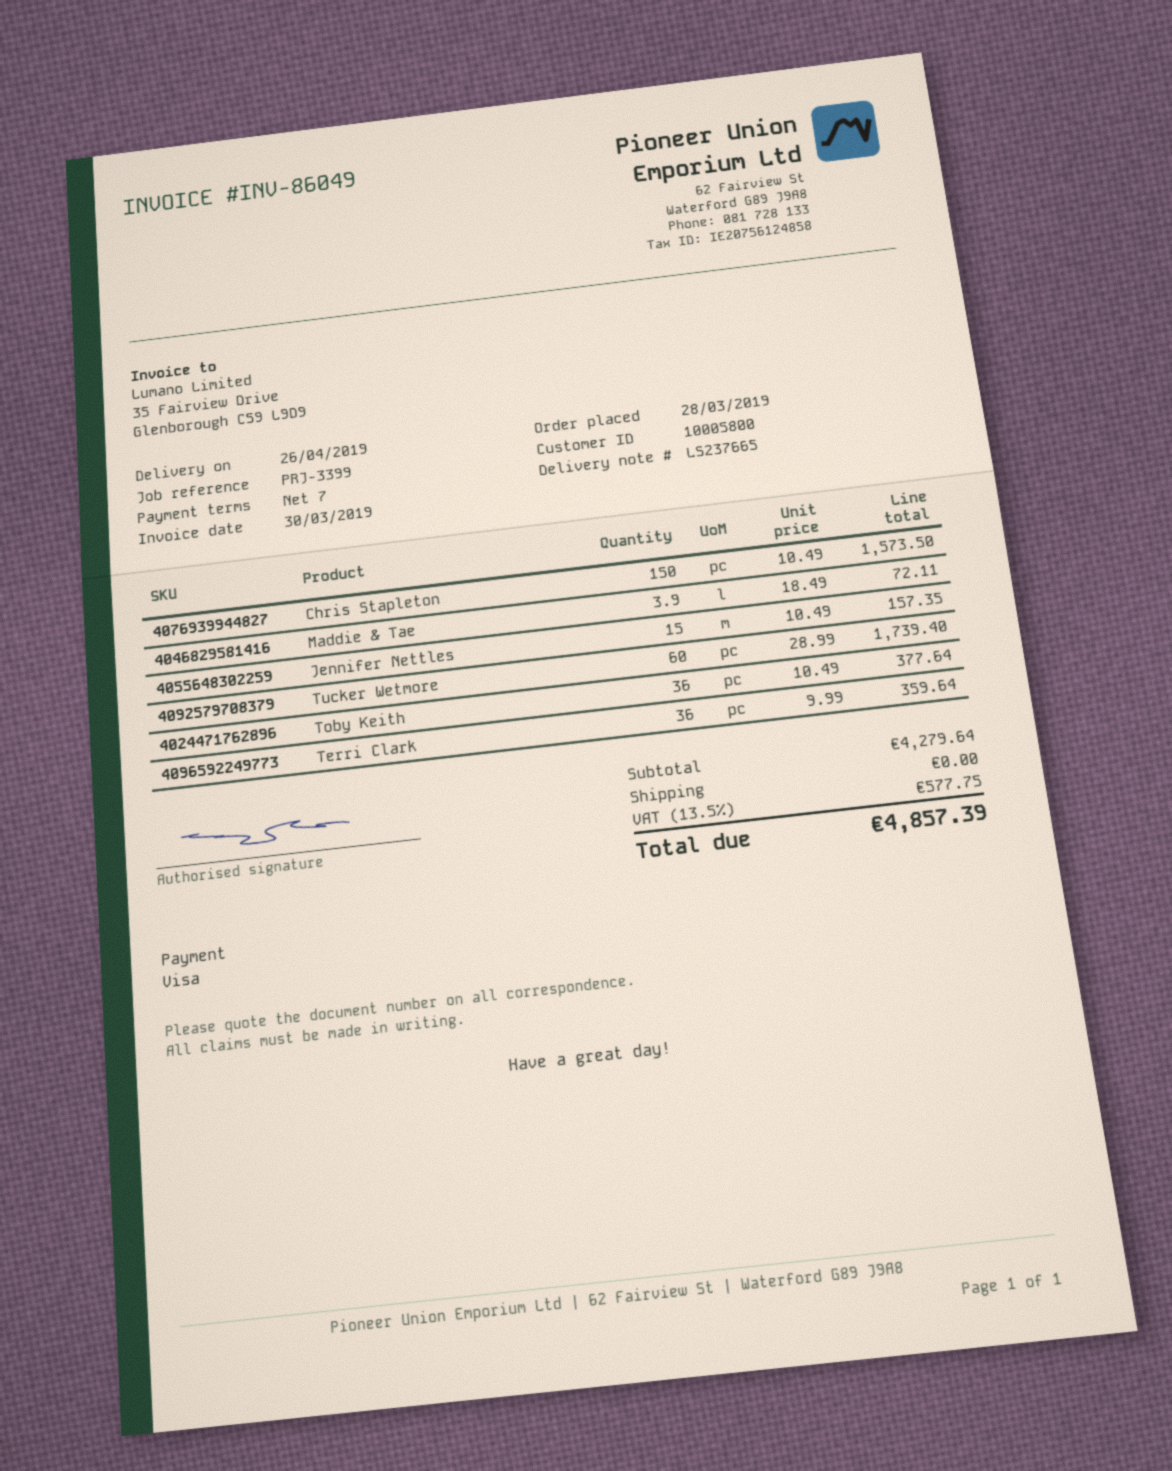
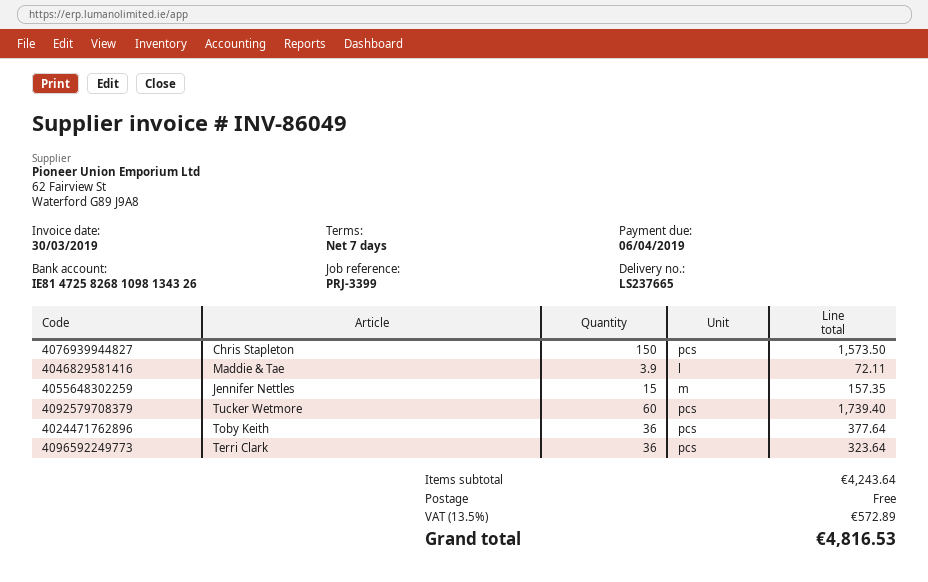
Terri Clark: 36 for 359.64 -> 36 for 323.64
subtotal: 4279.64 -> 4243.64
tax: 13.5% = 577.75 -> 13.5% = 572.89
total: 4857.39 -> 4816.53

